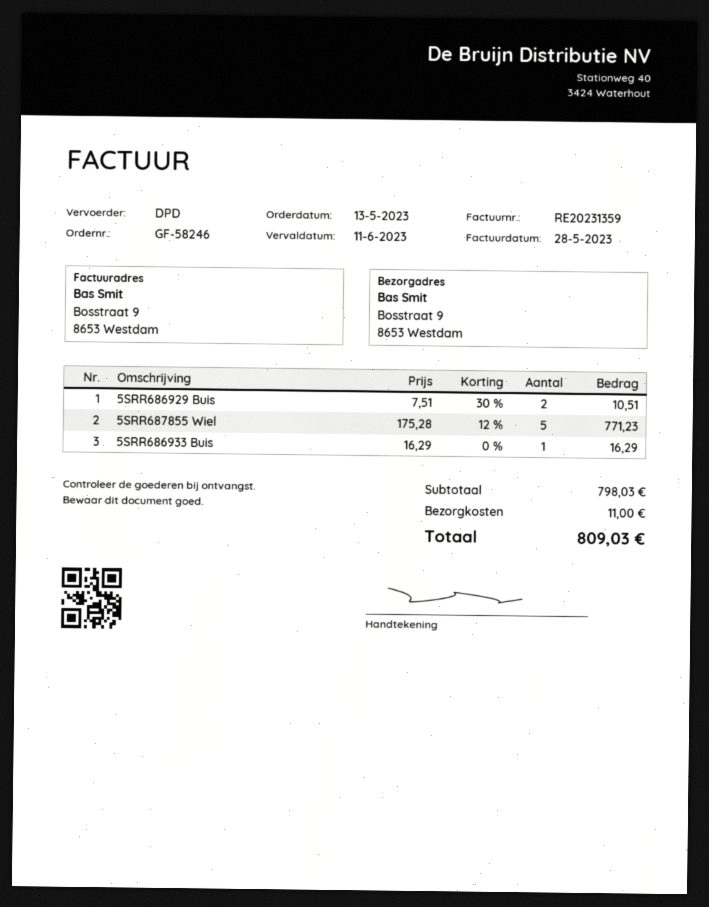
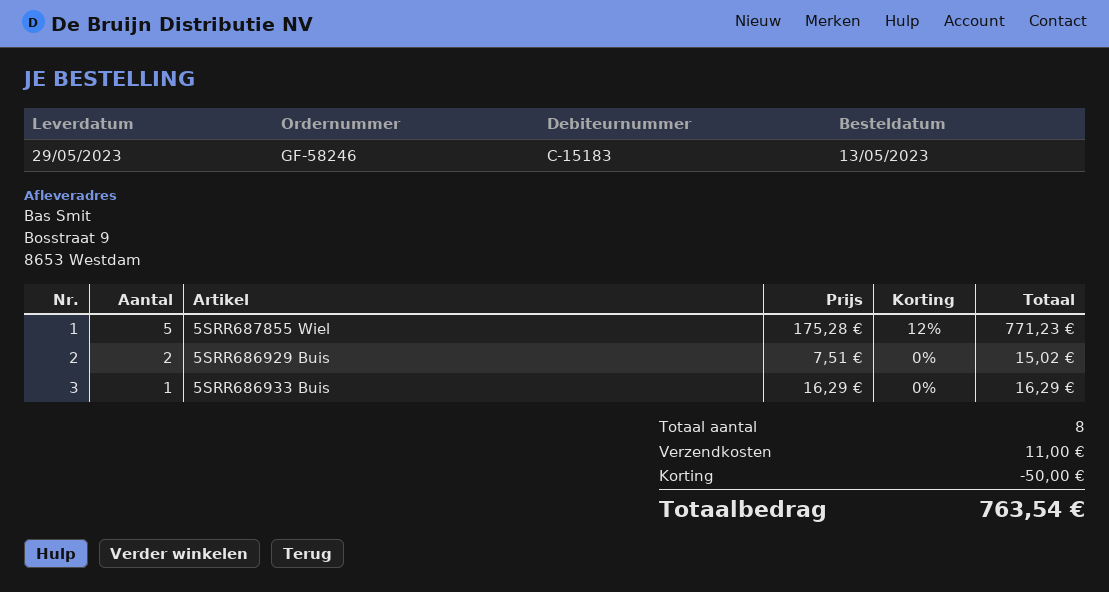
5SRR686929 Buis: 2 x 7.51 - 30% = 10.51 -> 2 x 7.51 = 15.02
discount: none -> 50.00
total: 809.03 -> 763.54

